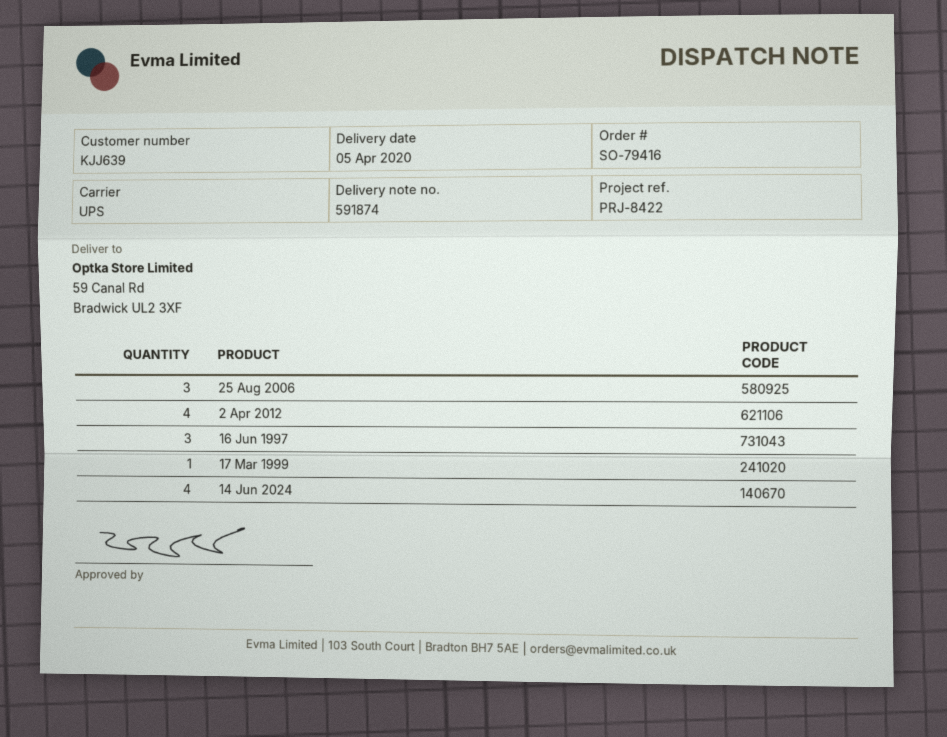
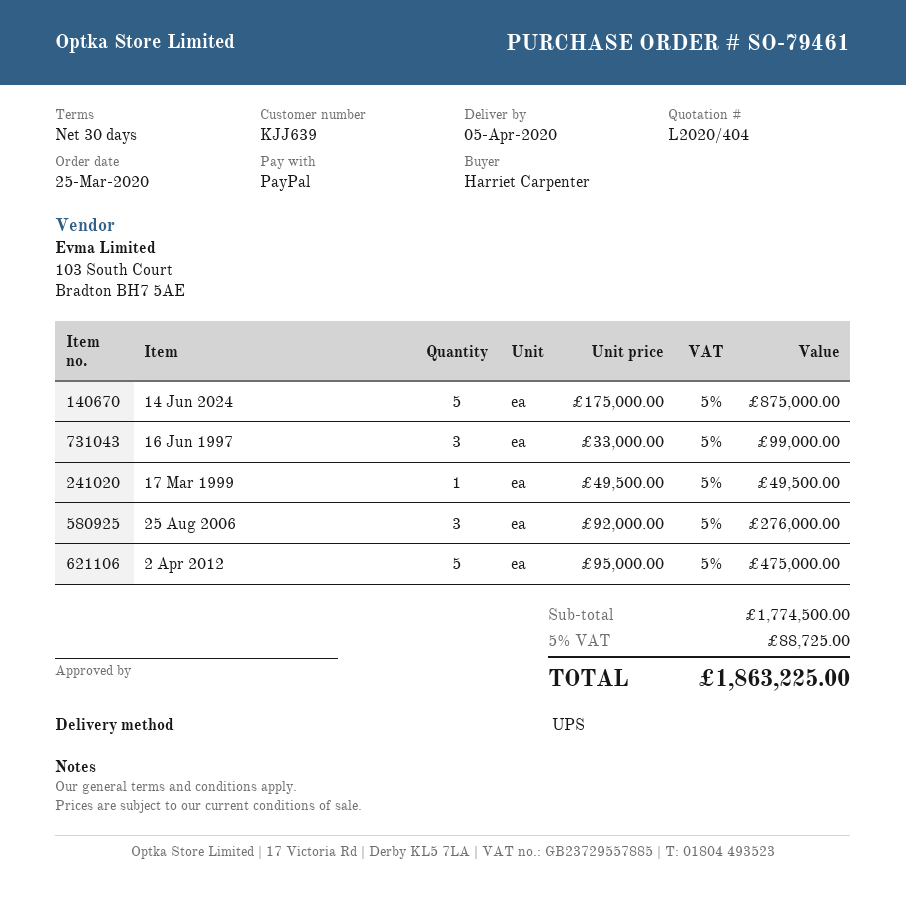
order number: SO-79416 -> SO-79461
2 Apr 2012: 4 -> 5
14 Jun 2024: 4 -> 5

